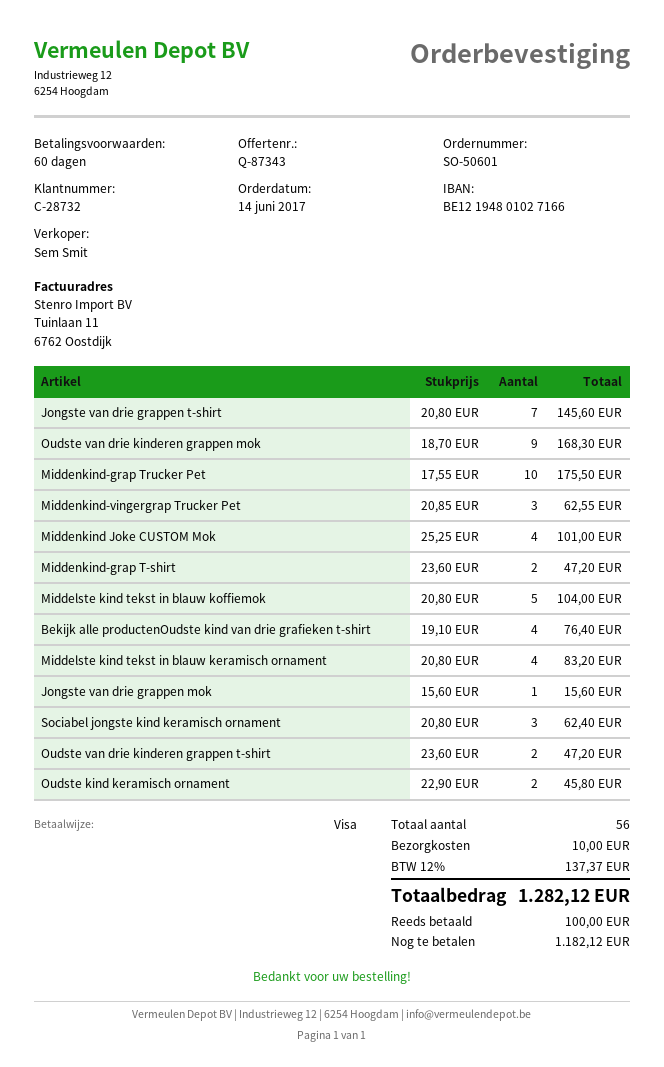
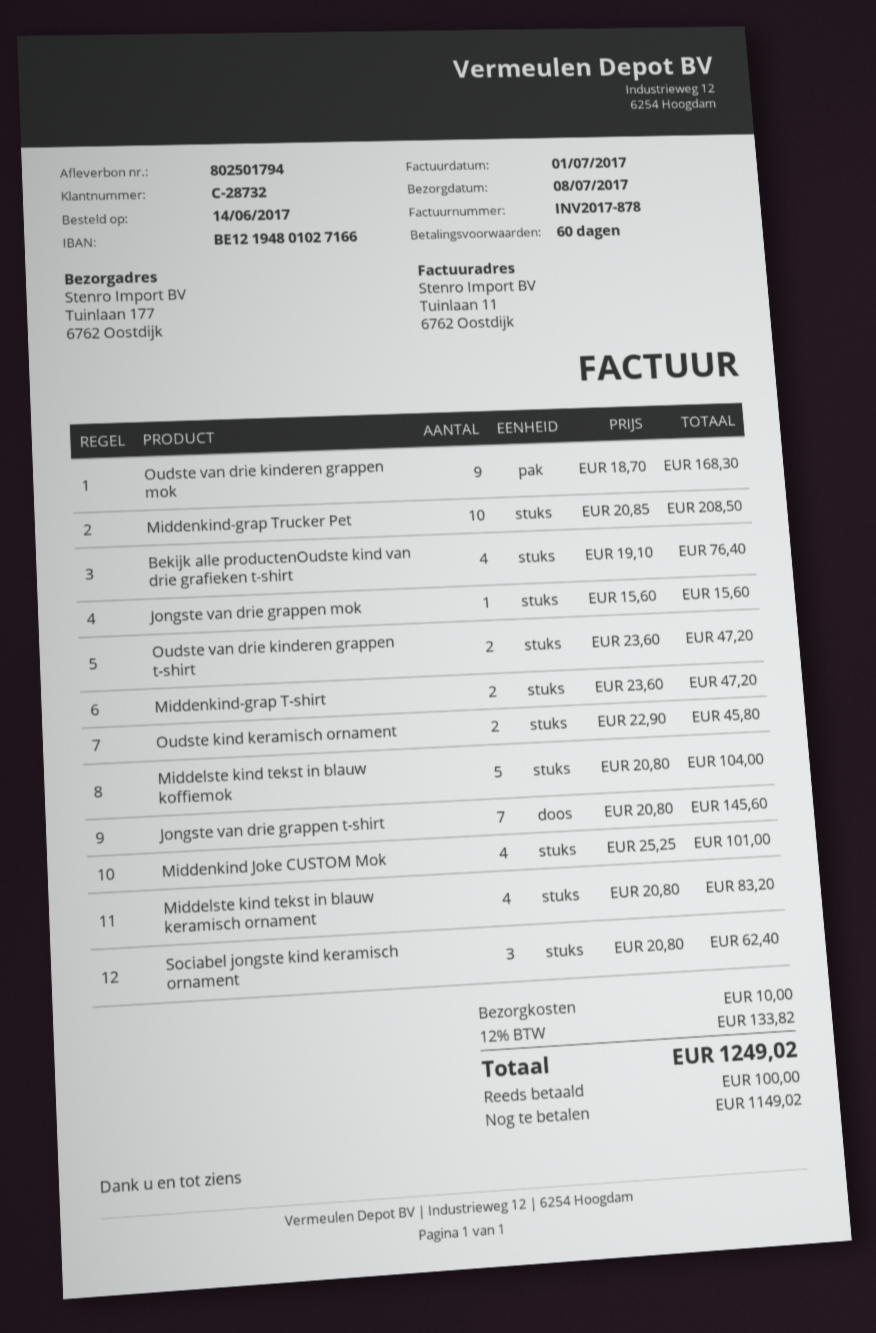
Middenkind-grap Trucker Pet: 10 x 17.55 = 175.50 -> 10 x 20.85 = 208.50
Middenkind-vingergrap Trucker Pet: 3 x 20.85 = 62.55 -> none
tax: 12% = 137.37 -> 12% = 133.82
total: 1282.12 -> 1249.02
balance: 1182.12 -> 1149.02

